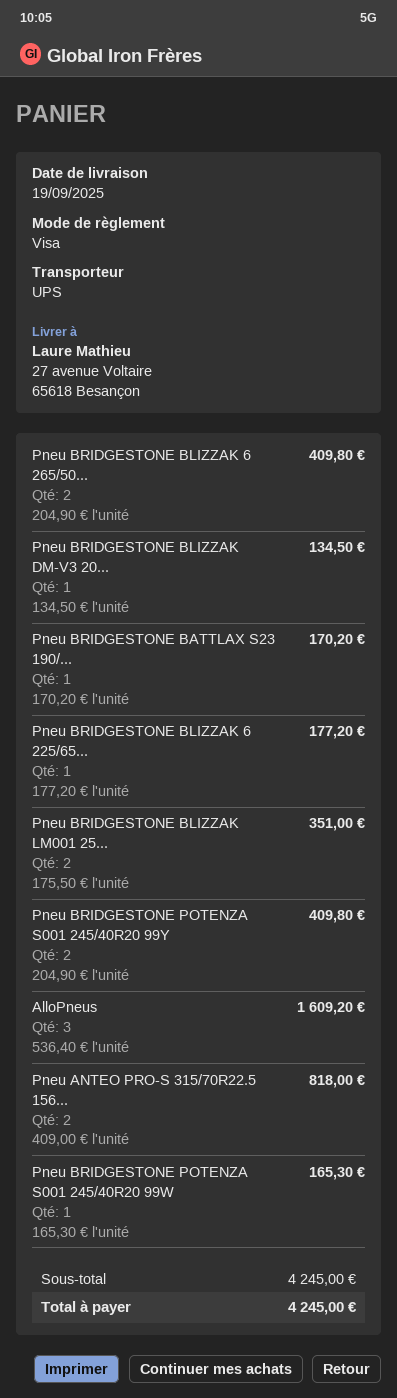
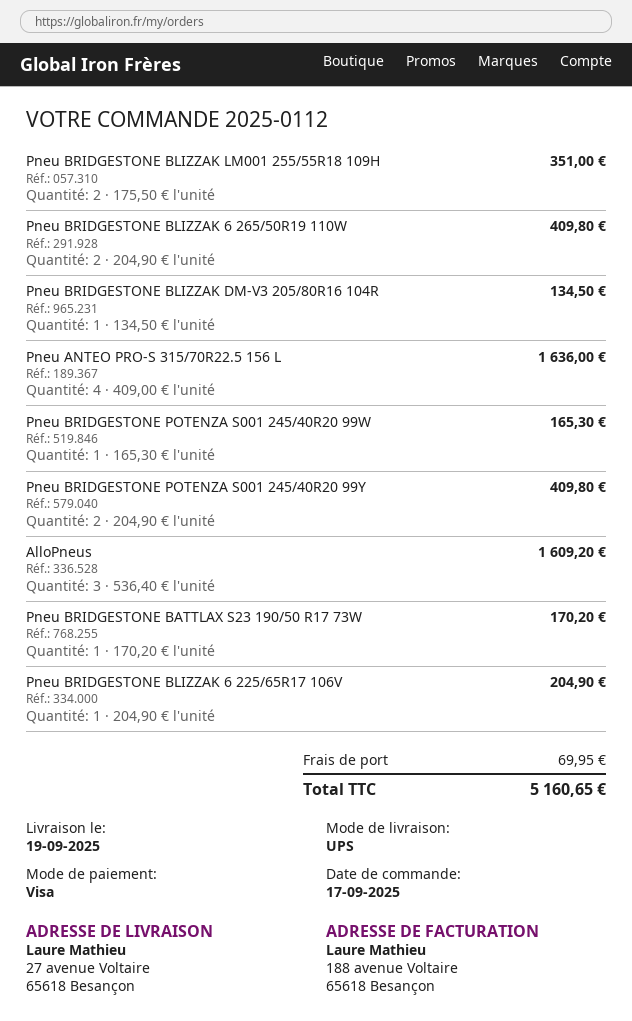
Pneu BRIDGESTONE BLIZZAK 6 225/65...: 1 x 177.20 = 177.20 -> 1 x 204.90 = 204.90
Pneu ANTEO PRO-S 315/70R22.5 156...: 2 x 409.00 = 818.00 -> 4 x 409.00 = 1636.00
shipping: none -> 69.95
total: 4245.00 -> 5160.65

